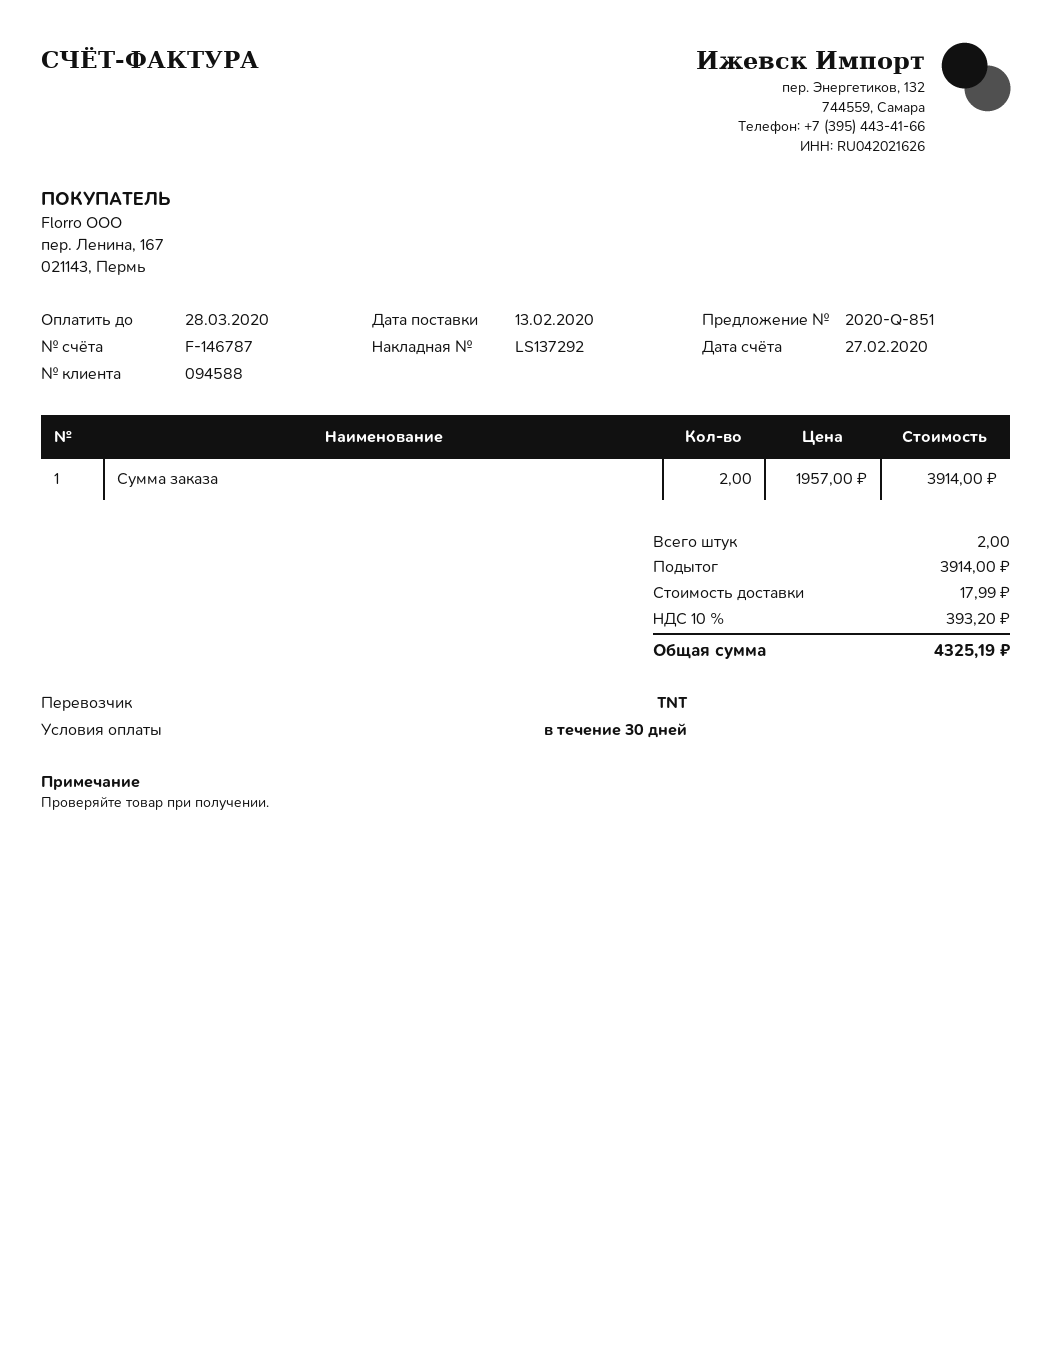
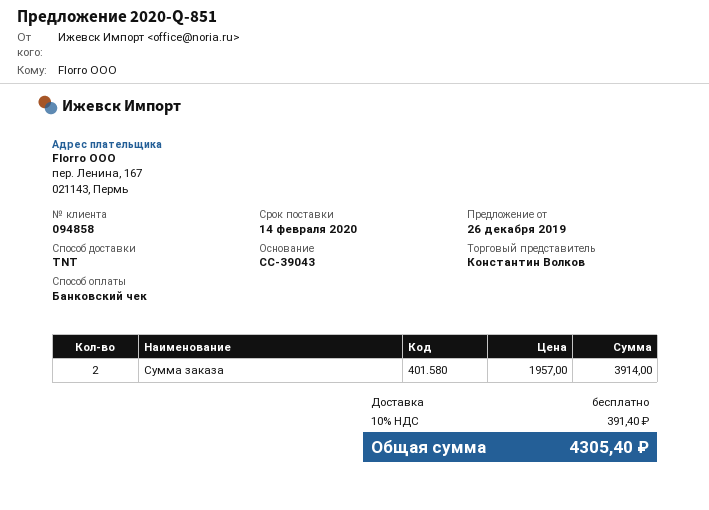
delivery date: 2020-02-13 -> 2020-02-14
customer number: 094588 -> 094858
shipping: 17.99 -> 0.00
tax: 10% = 393.20 -> 10% = 391.40
total: 4325.19 -> 4305.40

